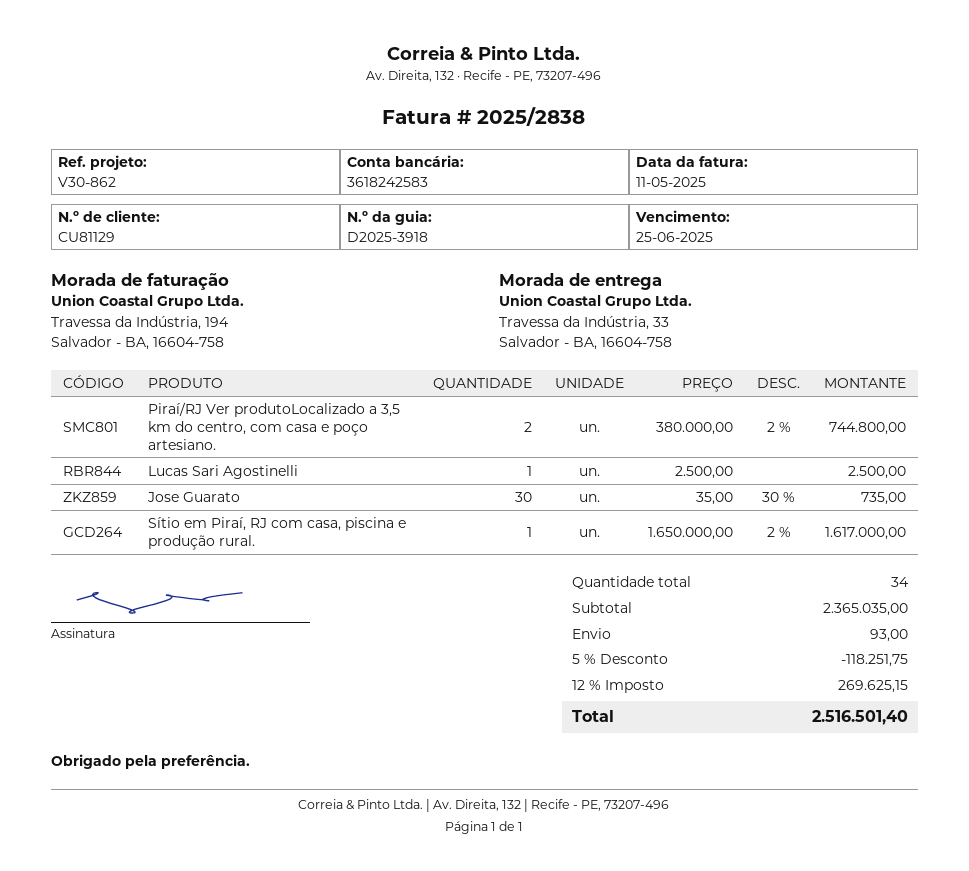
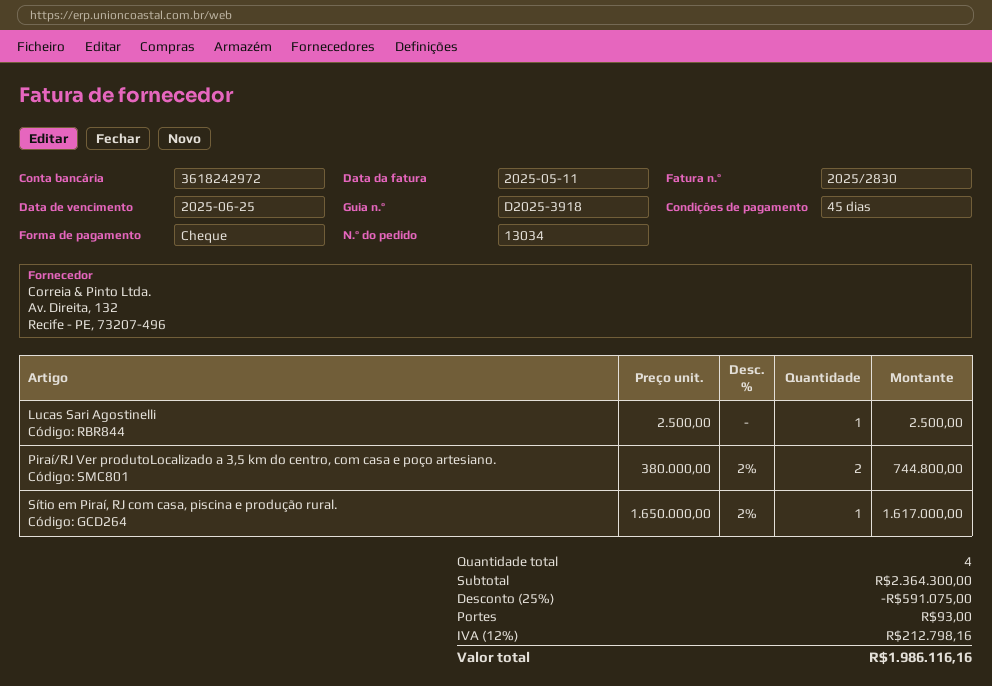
invoice number: 2025/2838 -> 2025/2830
bank account: 3618242583 -> 3618242972
Jose Guarato: 30 x 35.00 - 30% = 735.00 -> none
total quantity: 34 -> 4
subtotal: 2365035.00 -> 2364300.00
discount: 5% = 118251.75 -> 25% = 591075.00
tax: 12% = 269625.15 -> 12% = 212798.16
total: 2516501.40 -> 1986116.16

